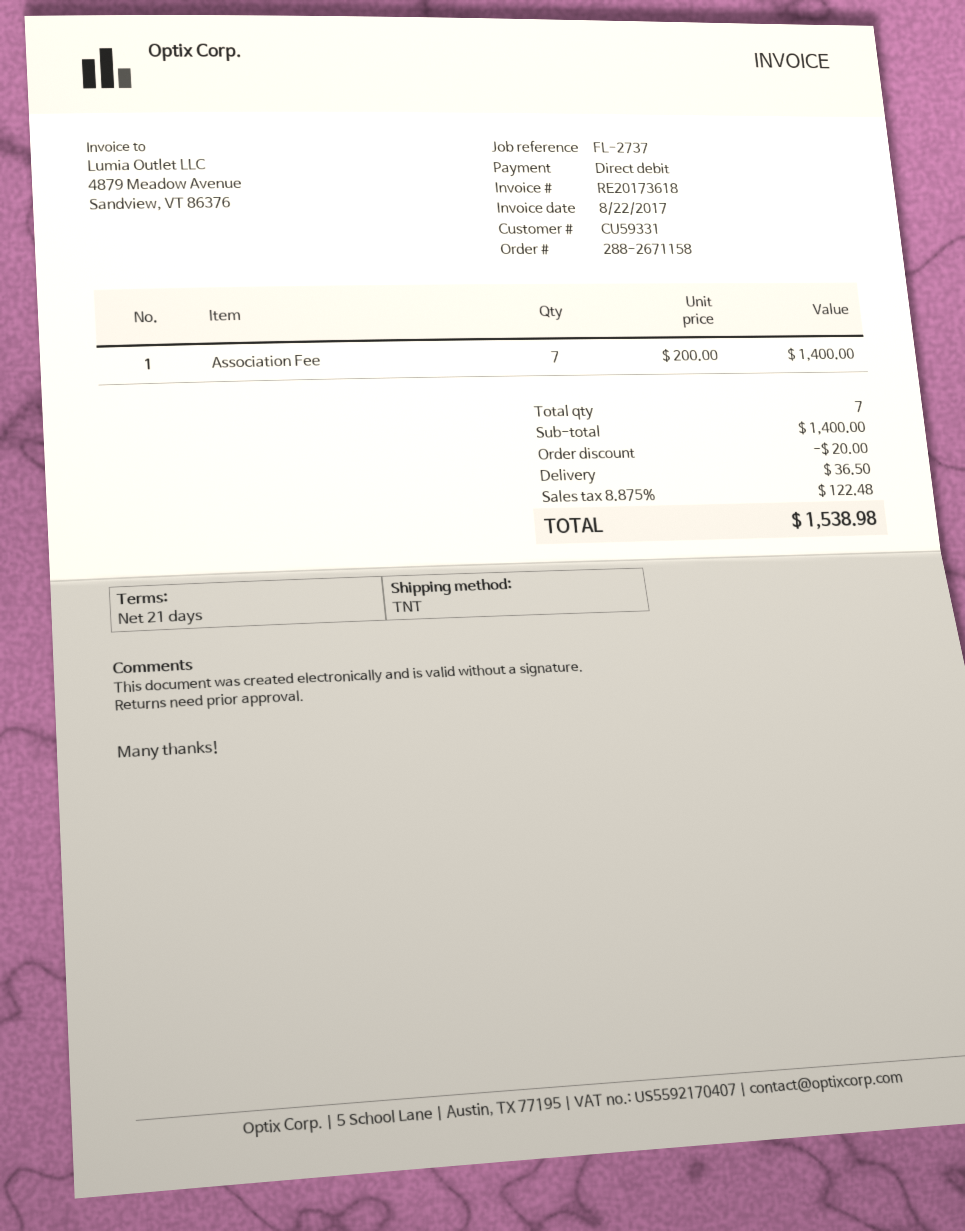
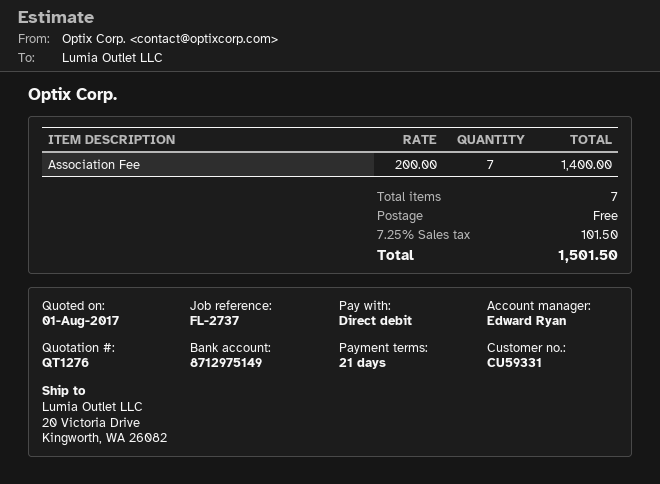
discount: 20.00 -> none
shipping: 36.50 -> 0.00
tax: 8.875% = 122.48 -> 7.25% = 101.50
total: 1538.98 -> 1501.50

